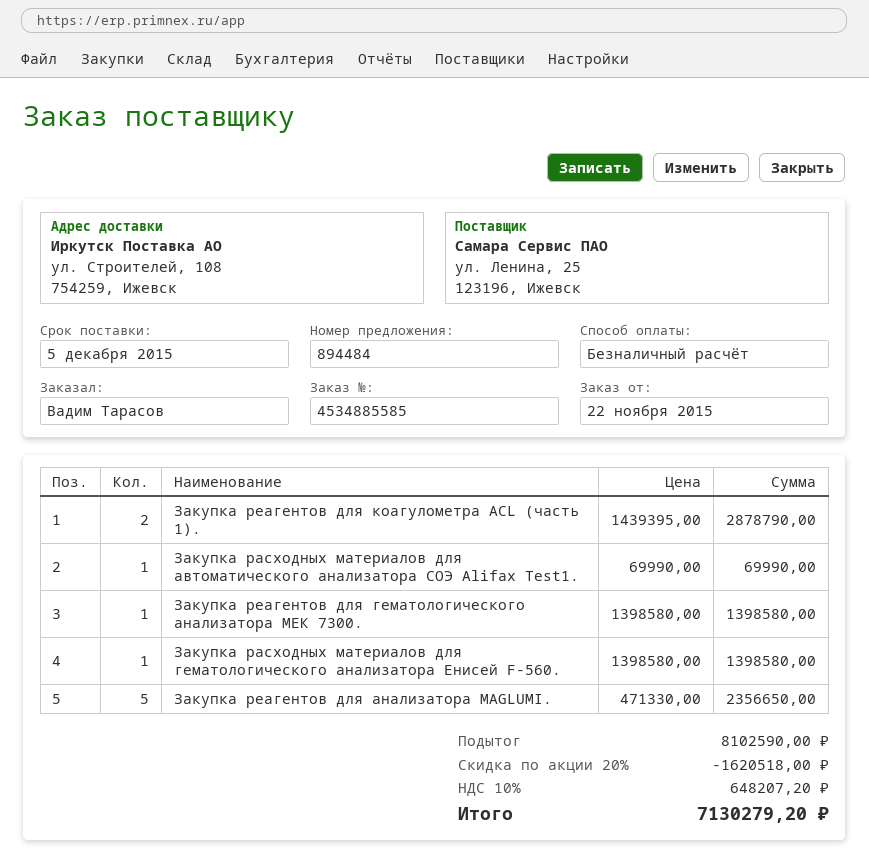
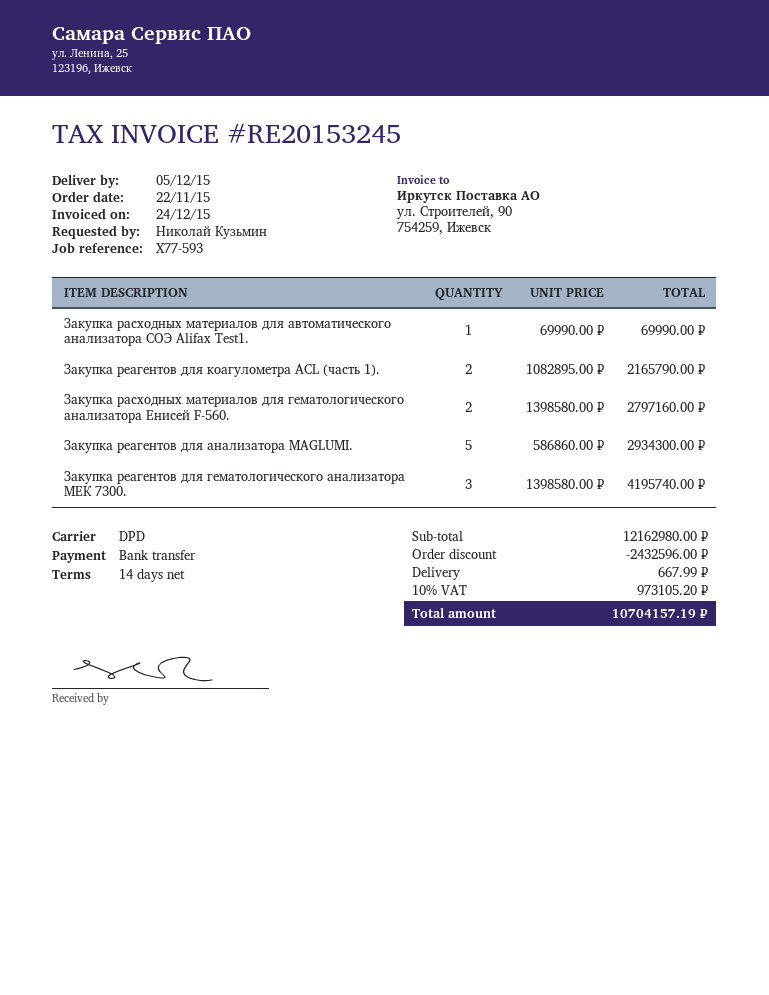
ordered by: Вадим Тарасов -> Николай Кузьмин
Закупка реагентов для коагулометра ACL (часть 1).: 2 x 1439395.00 = 2878790.00 -> 2 x 1082895.00 = 2165790.00
Закупка реагентов для гематологического анализатора МЕК 7300.: 1 x 1398580.00 = 1398580.00 -> 3 x 1398580.00 = 4195740.00
Закупка расходных материалов для гематологического анализатора Енисей F-560.: 1 x 1398580.00 = 1398580.00 -> 2 x 1398580.00 = 2797160.00
Закупка реагентов для анализатора MAGLUMI.: 5 x 471330.00 = 2356650.00 -> 5 x 586860.00 = 2934300.00
subtotal: 8102590.00 -> 12162980.00
discount: 1620518.00 -> 2432596.00
shipping: none -> 667.99
tax: 10% = 648207.20 -> 10% = 973105.20
total: 7130279.20 -> 10704157.19

